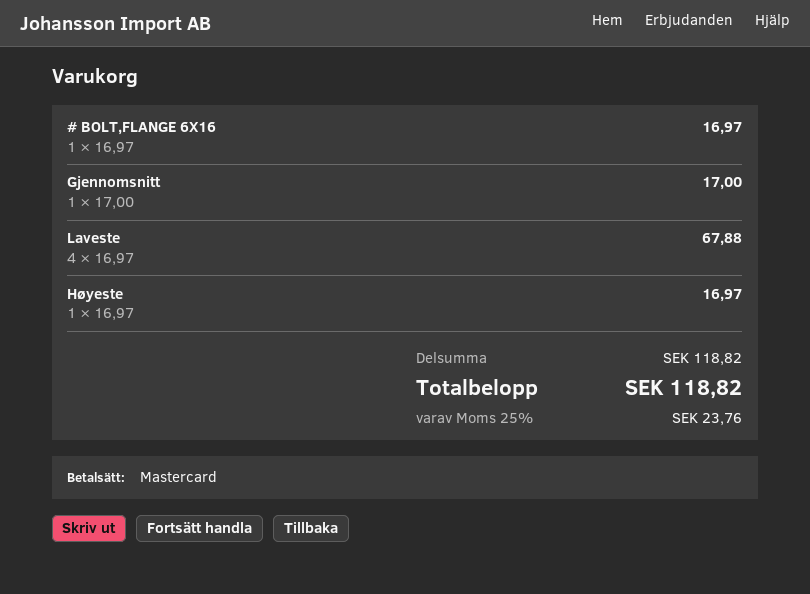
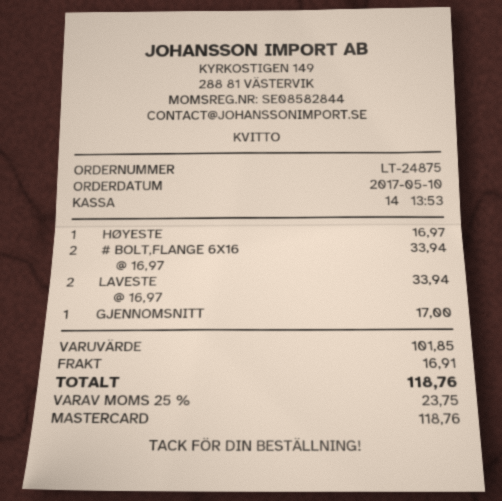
# BOLT,FLANGE 6X16: 1 x 16.97 = 16.97 -> 2 x 16.97 = 33.94
Laveste: 4 x 16.97 = 67.88 -> 2 x 16.97 = 33.94
subtotal: 118.82 -> 101.85
shipping: none -> 16.91
tax: 25% = 23.76 -> 25% = 23.75
total: 118.82 -> 118.76

